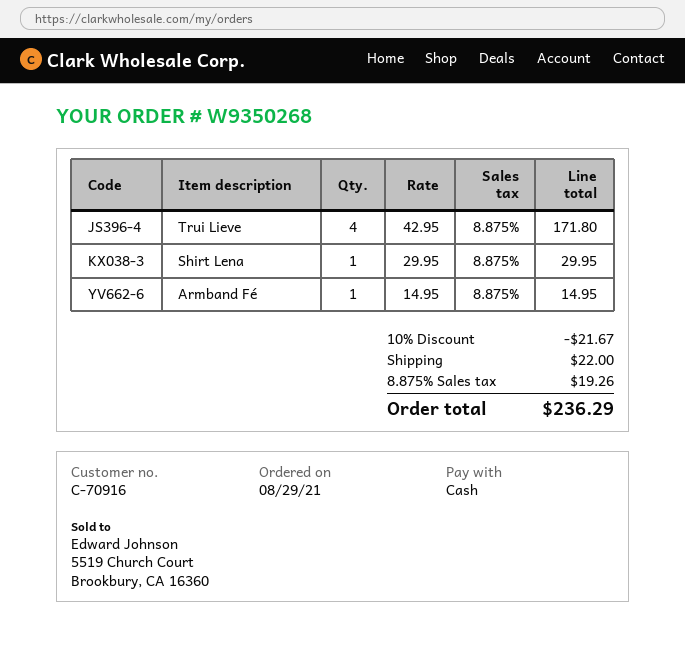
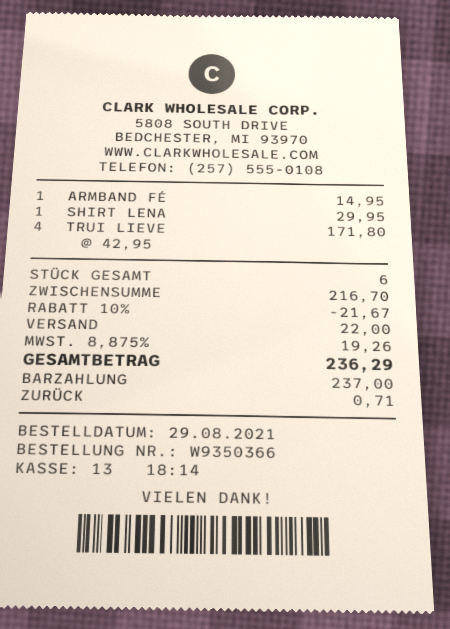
order number: W9350268 -> W9350366

